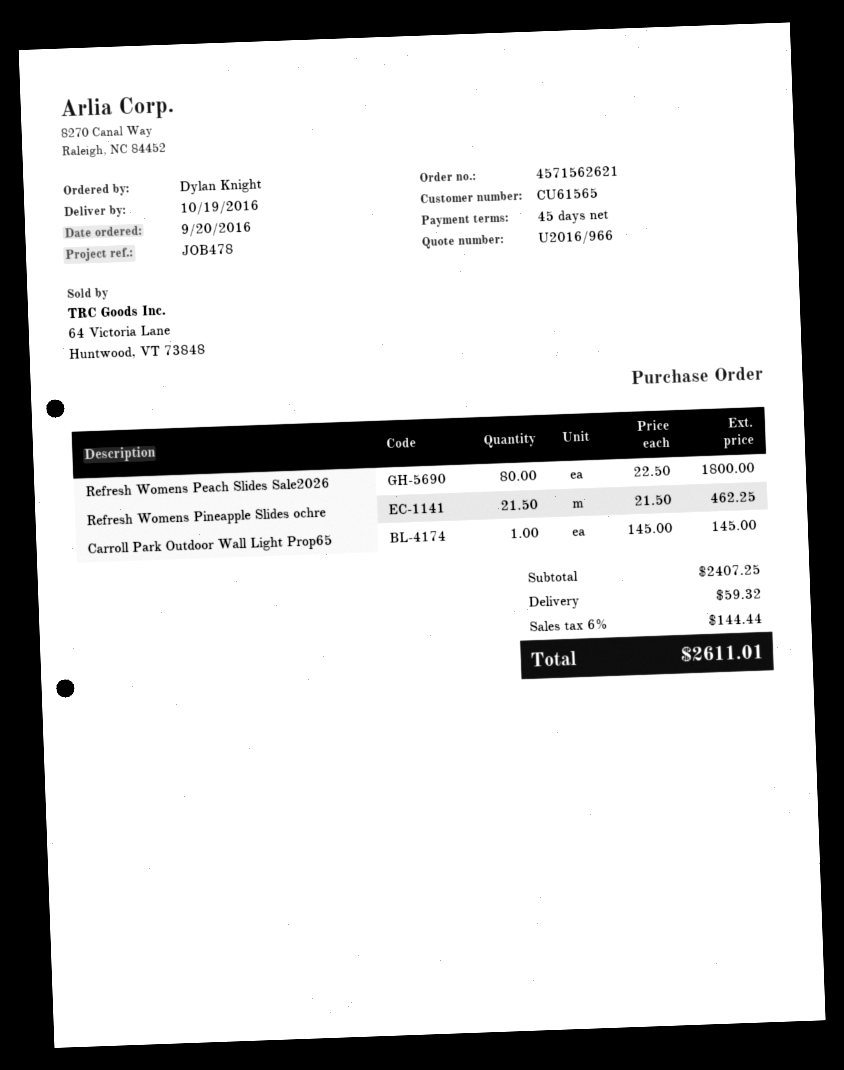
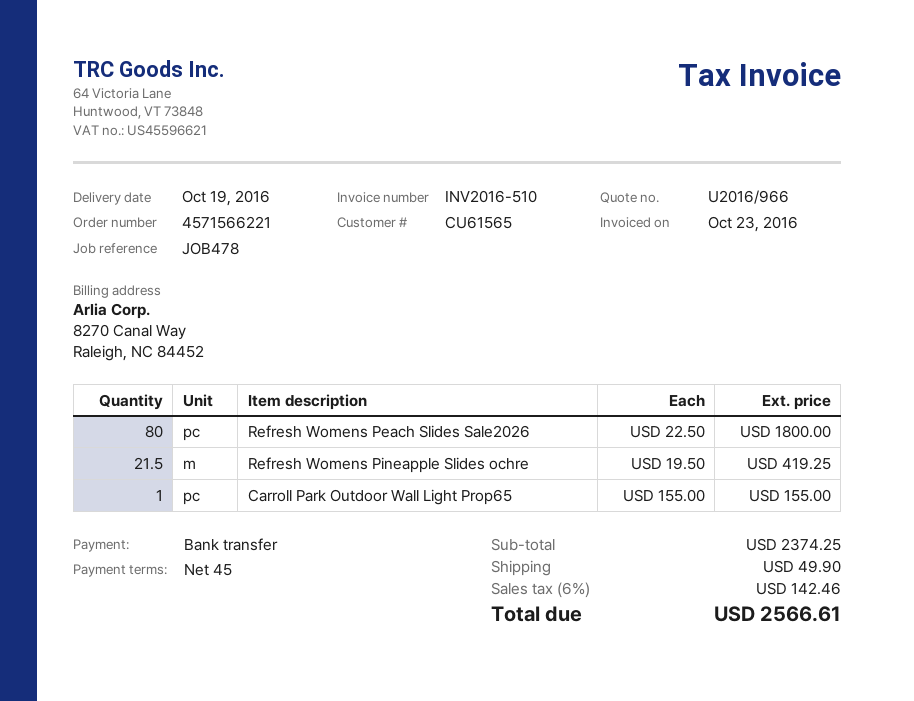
order number: 4571562621 -> 4571566221
Refresh Womens Pineapple Slides ochre: 21.5 x 21.50 = 462.25 -> 21.5 x 19.50 = 419.25
Carroll Park Outdoor Wall Light Prop65: 1 x 145.00 = 145.00 -> 1 x 155.00 = 155.00
subtotal: 2407.25 -> 2374.25
shipping: 59.32 -> 49.90
tax: 6% = 144.44 -> 6% = 142.46
total: 2611.01 -> 2566.61

